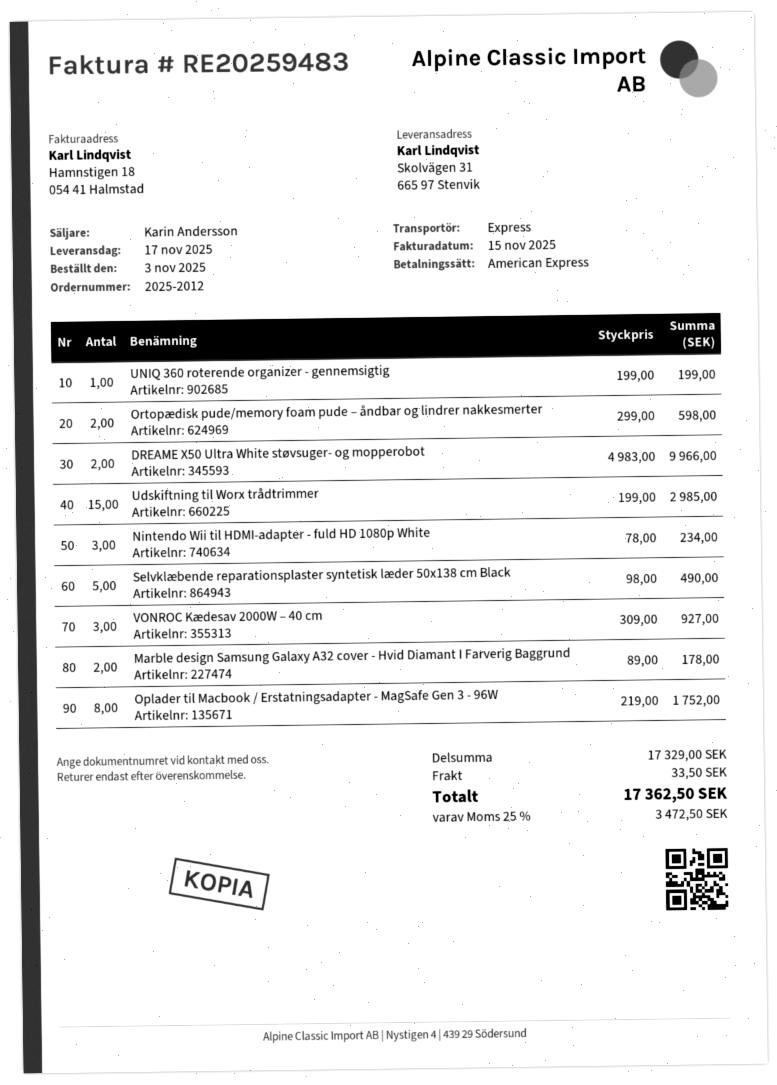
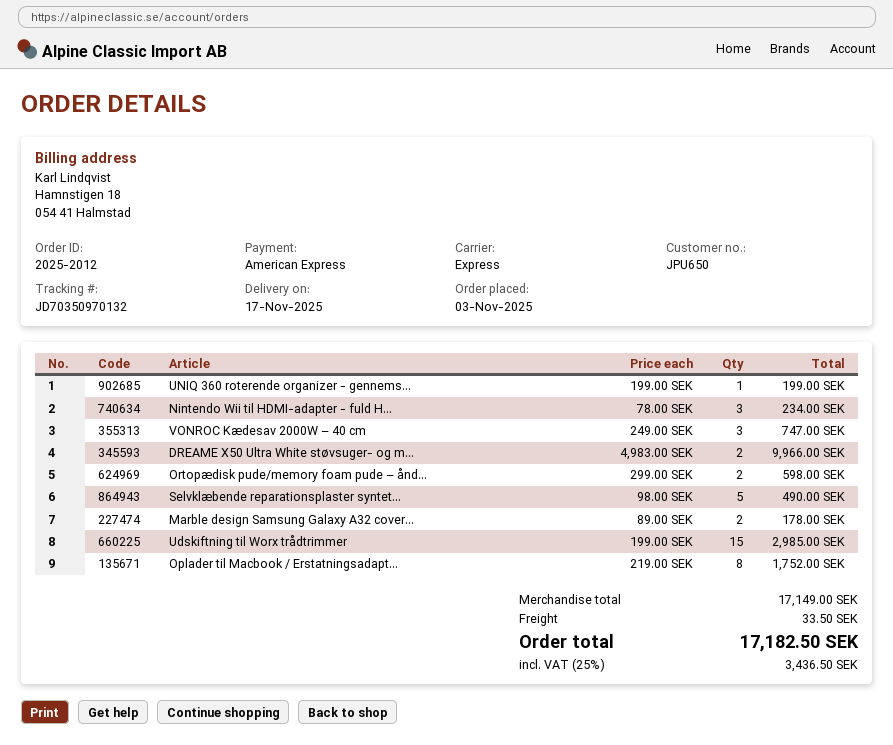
VONROC Kædesav 2000W – 40 cm: 3 x 309.00 = 927.00 -> 3 x 249.00 = 747.00
subtotal: 17329.00 -> 17149.00
tax: 25% = 3472.50 -> 25% = 3436.50
total: 17362.50 -> 17182.50

